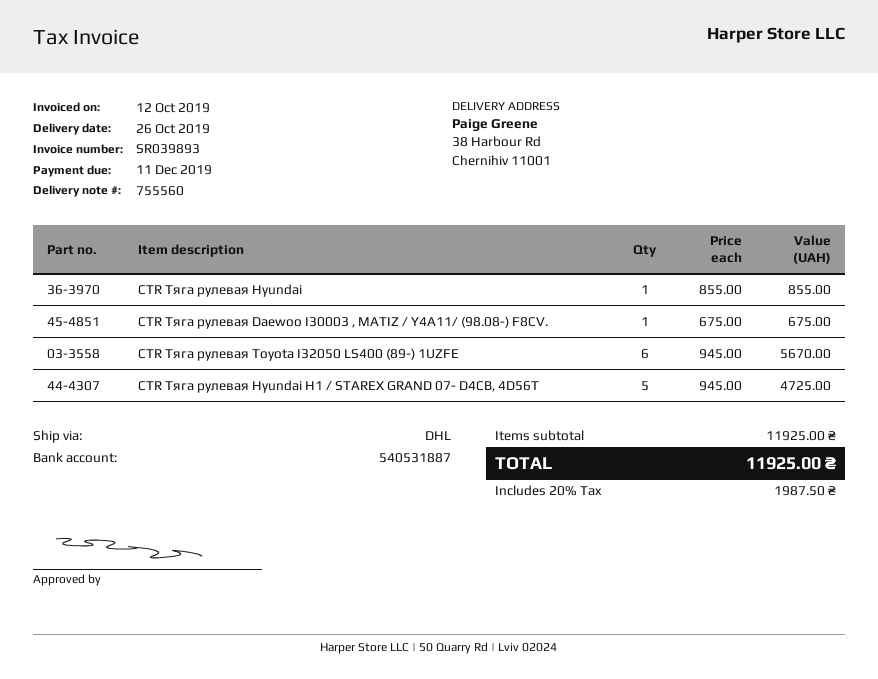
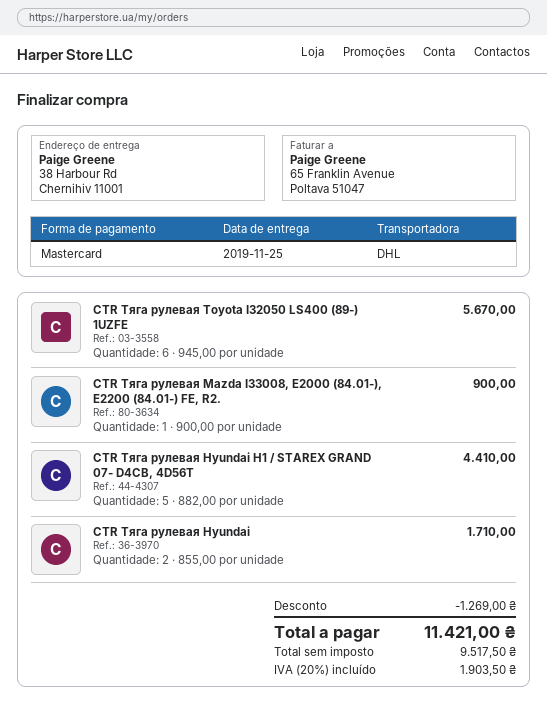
delivery date: 2019-10-26 -> 2019-11-25
CTR Тяга рулевая Hyundai: 1 x 855.00 = 855.00 -> 2 x 855.00 = 1710.00
CTR Тяга рулевая Daewoo I30003 , MATIZ / Y4A11/ (98.08-) F8CV.: 1 x 675.00 = 675.00 -> none
CTR Тяга рулевая Hyundai H1 / STAREX GRAND 07- D4CB, 4D56T: 5 x 945.00 = 4725.00 -> 5 x 882.00 = 4410.00
CTR Тяга рулевая Mazda I33008, E2000 (84.01-), E2200 (84.01-) FE, R2.: none -> 1 x 900.00 = 900.00
discount: none -> 1269.00
tax: 20% = 1987.50 -> 20% = 1903.50
total: 11925.00 -> 11421.00

